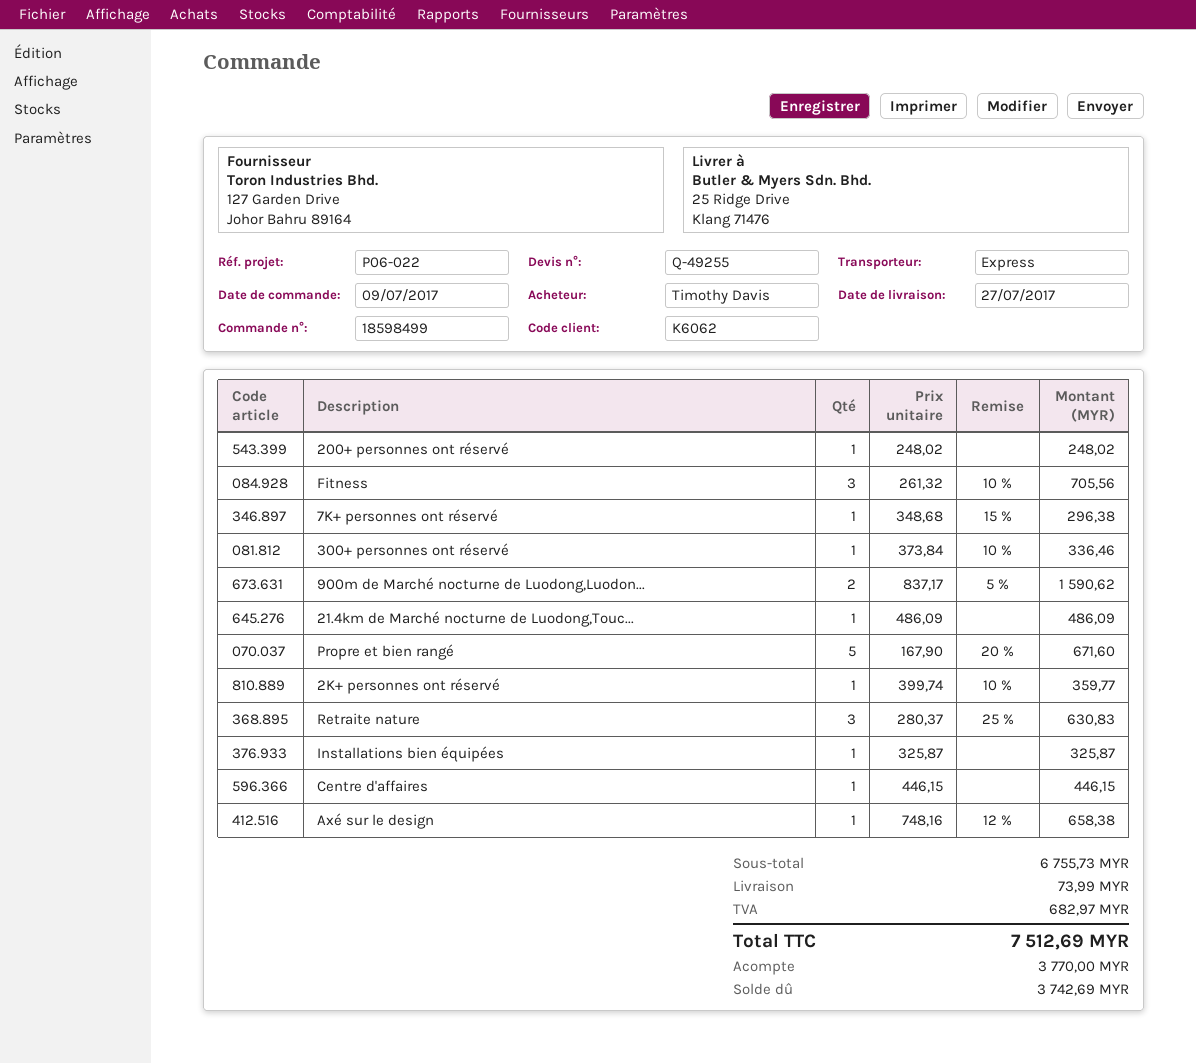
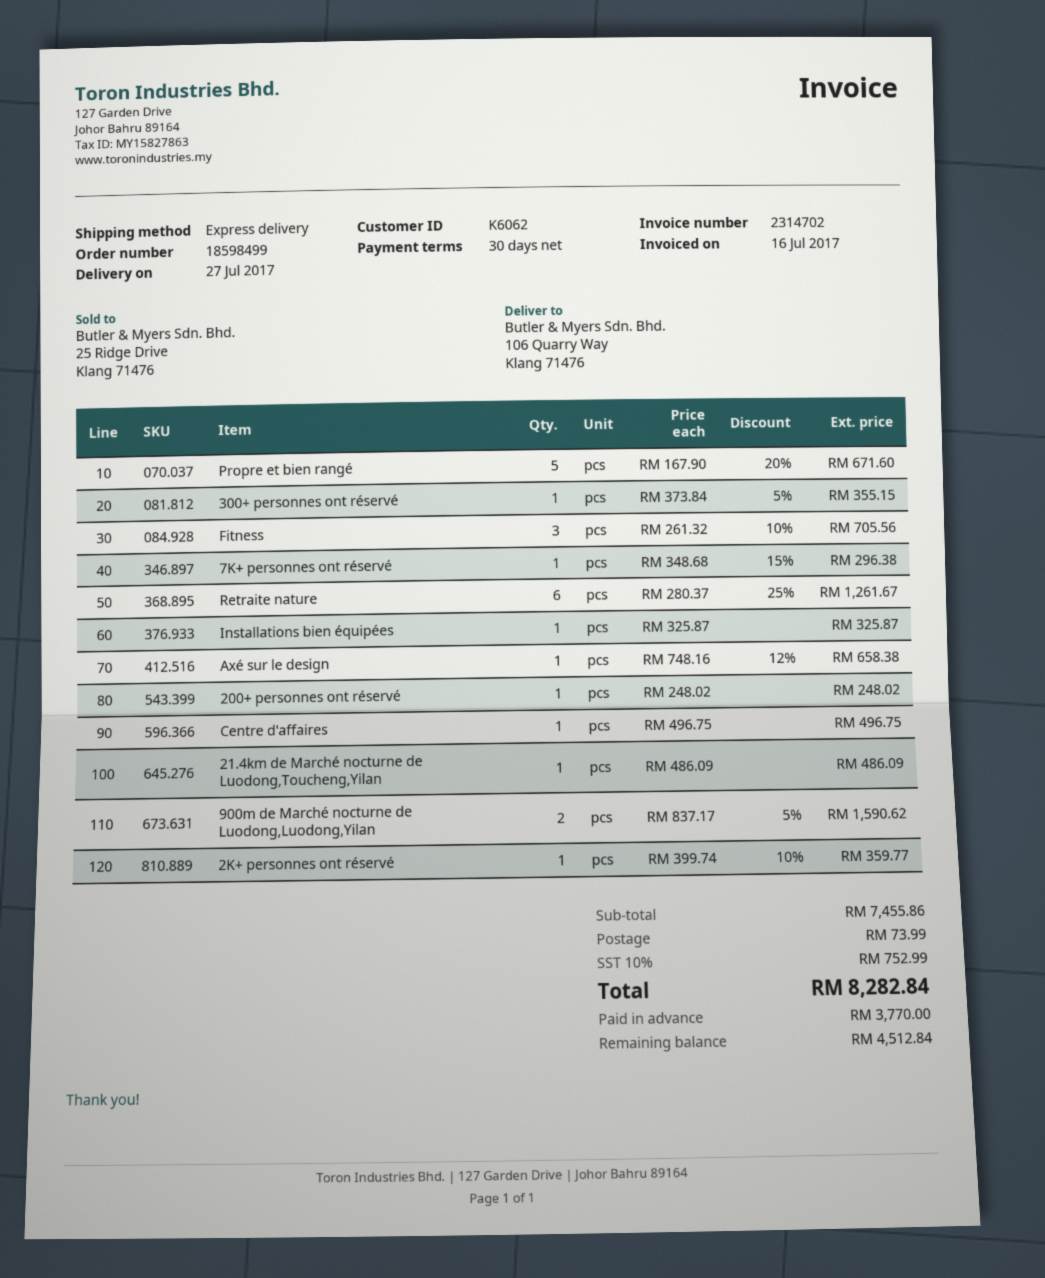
ship to: 25 Ridge Drive, Klang 71476 -> 106 Quarry Way, Klang 71476
300+ personnes ont réservé: 1 x 373.84 - 10% = 336.46 -> 1 x 373.84 - 5% = 355.15
Retraite nature: 3 x 280.37 - 25% = 630.83 -> 6 x 280.37 - 25% = 1261.67
Centre d'affaires: 1 x 446.15 = 446.15 -> 1 x 496.75 = 496.75
subtotal: 6755.73 -> 7455.86
tax: 682.97 -> 752.99
total: 7512.69 -> 8282.84
balance: 3742.69 -> 4512.84

